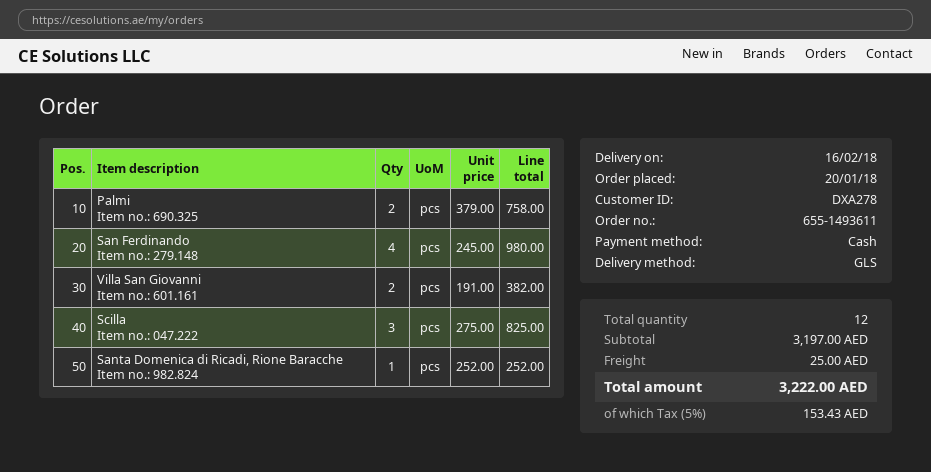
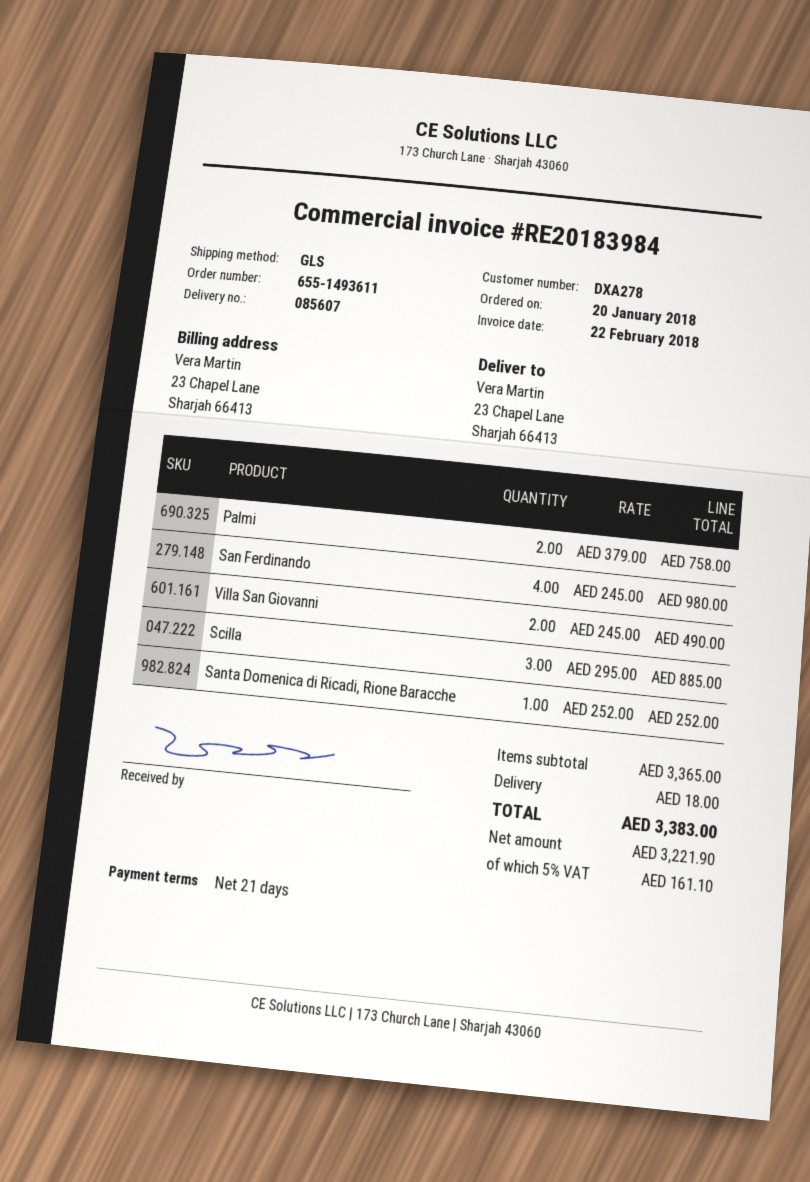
Villa San Giovanni: 2 x 191.00 = 382.00 -> 2 x 245.00 = 490.00
Scilla: 3 x 275.00 = 825.00 -> 3 x 295.00 = 885.00
subtotal: 3197.00 -> 3365.00
shipping: 25.00 -> 18.00
tax: 5% = 153.43 -> 5% = 161.10
total: 3222.00 -> 3383.00

